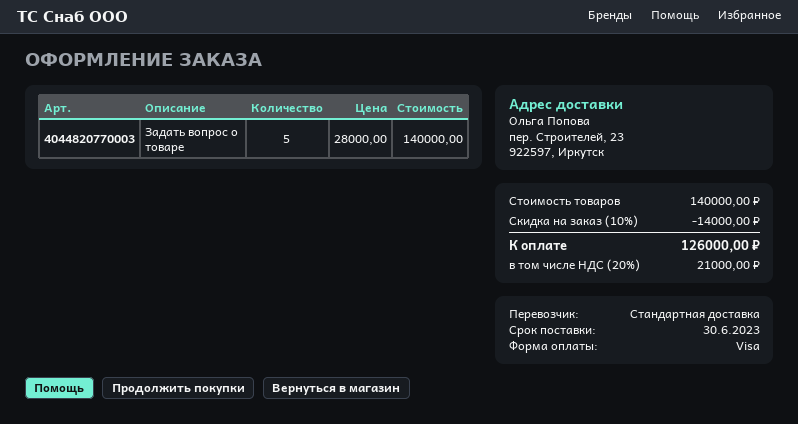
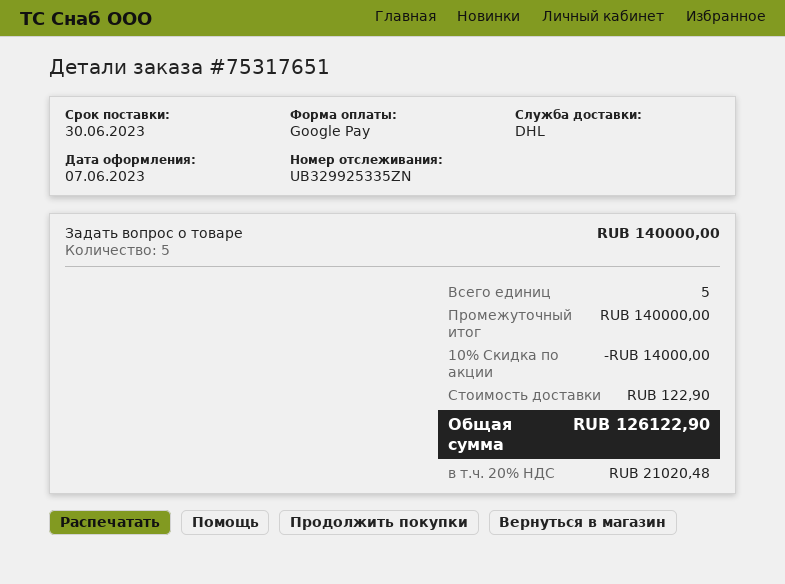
payment method: Visa -> Google Pay
shipping method: standard -> DHL
shipping: none -> 122.90
tax: 20% = 21000.00 -> 20% = 21020.48
total: 126000.00 -> 126122.90

